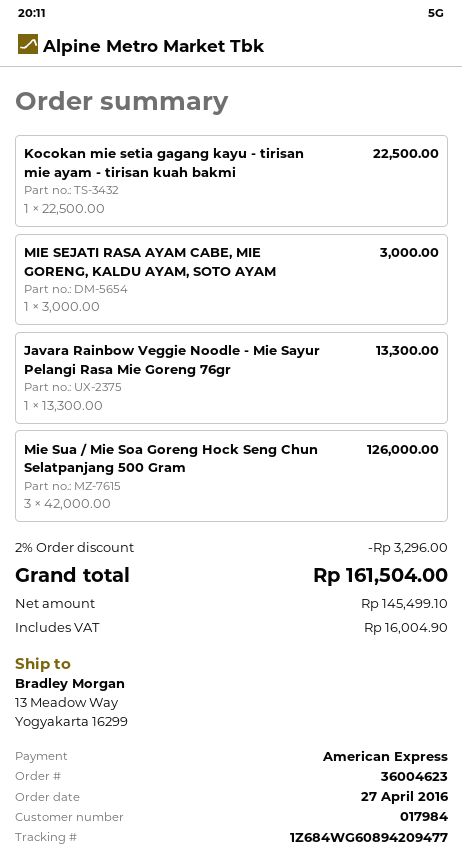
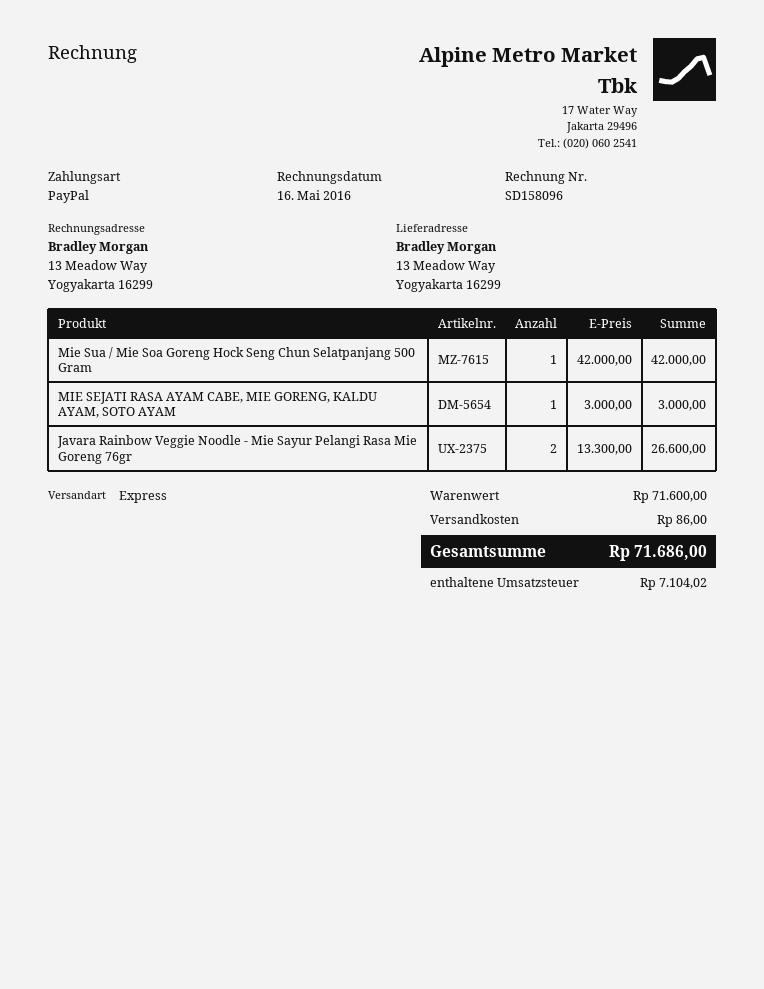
payment method: American Express -> PayPal
Kocokan mie setia gagang kayu - tirisan mie ayam - tirisan kuah bakmi: 1 x 22500.00 = 22500.00 -> none
Javara Rainbow Veggie Noodle - Mie Sayur Pelangi Rasa Mie Goreng 76gr: 1 x 13300.00 = 13300.00 -> 2 x 13300.00 = 26600.00
Mie Sua / Mie Soa Goreng Hock Seng Chun Selatpanjang 500 Gram: 3 x 42000.00 = 126000.00 -> 1 x 42000.00 = 42000.00
discount: 2% = 3296.00 -> none
shipping: none -> 86.00
tax: 16004.90 -> 7104.02
total: 161504.00 -> 71686.00

